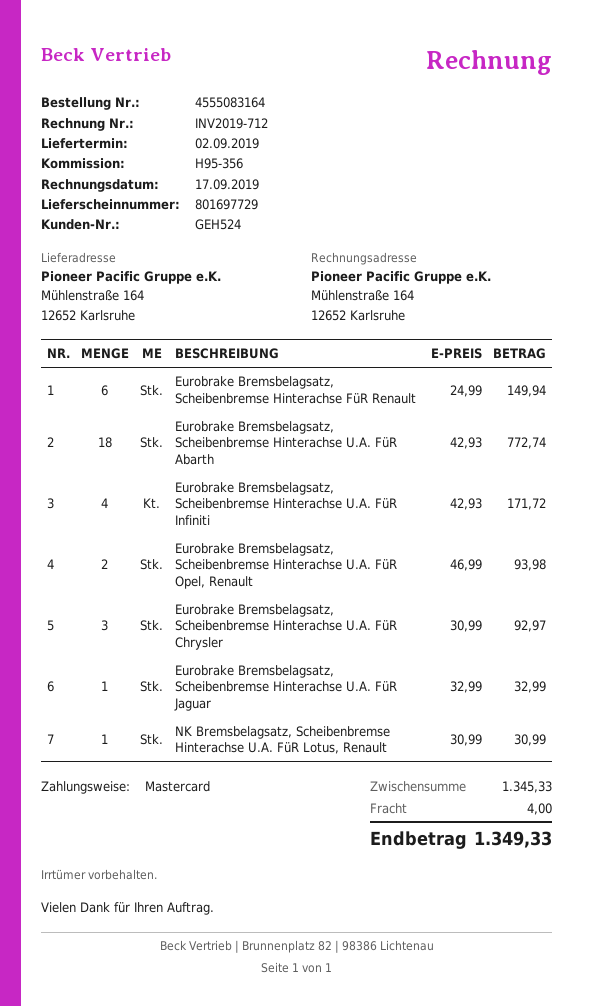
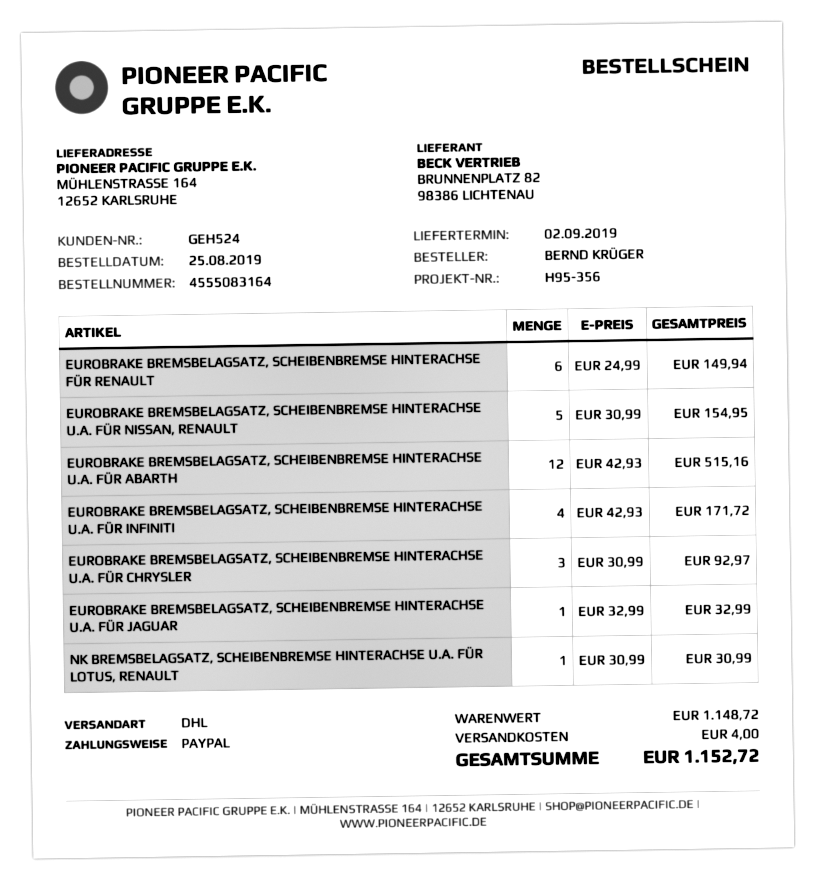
payment method: Mastercard -> PayPal
Eurobrake Bremsbelagsatz, Scheibenbremse Hinterachse U.A. FüR Abarth: 18 x 42.93 = 772.74 -> 12 x 42.93 = 515.16
Eurobrake Bremsbelagsatz, Scheibenbremse Hinterachse U.A. FüR Opel, Renault: 2 x 46.99 = 93.98 -> none
EUROBRAKE BREMSBELAGSATZ, SCHEIBENBREMSE HINTERACHSE U.A. FÜR NISSAN, RENAULT: none -> 5 x 30.99 = 154.95
subtotal: 1345.33 -> 1148.72
total: 1349.33 -> 1152.72

